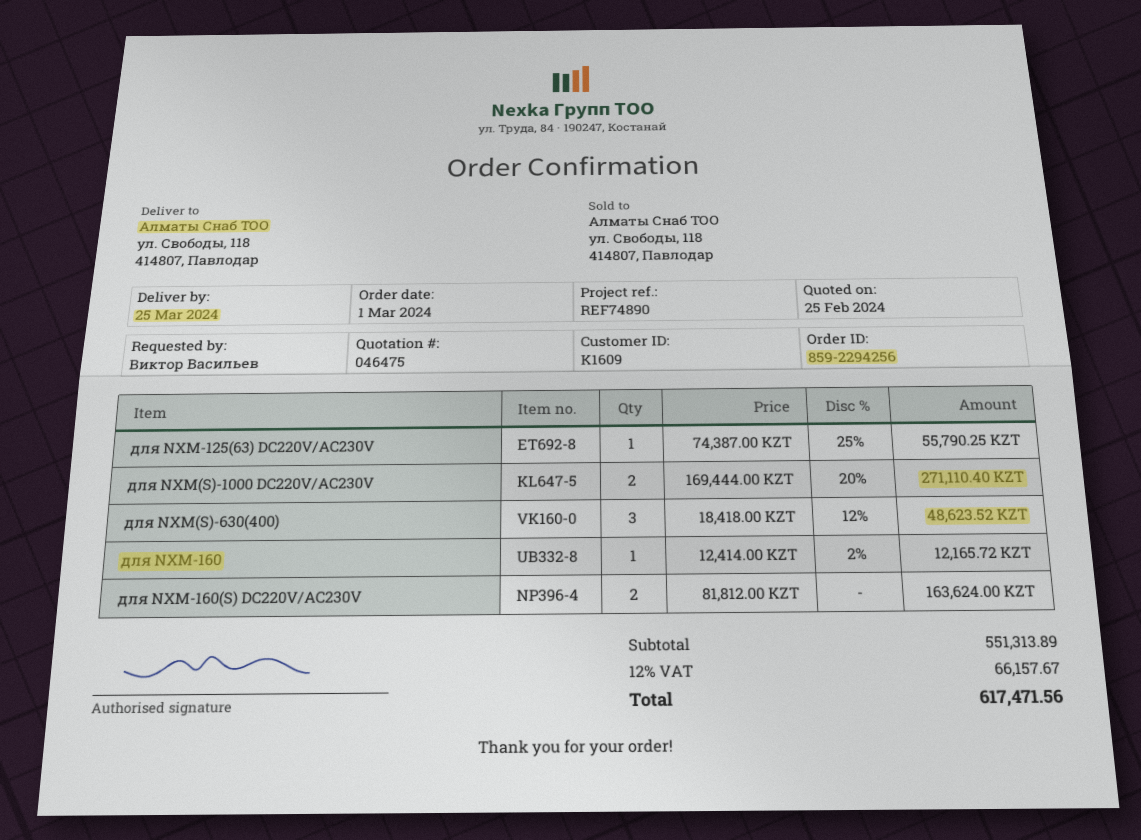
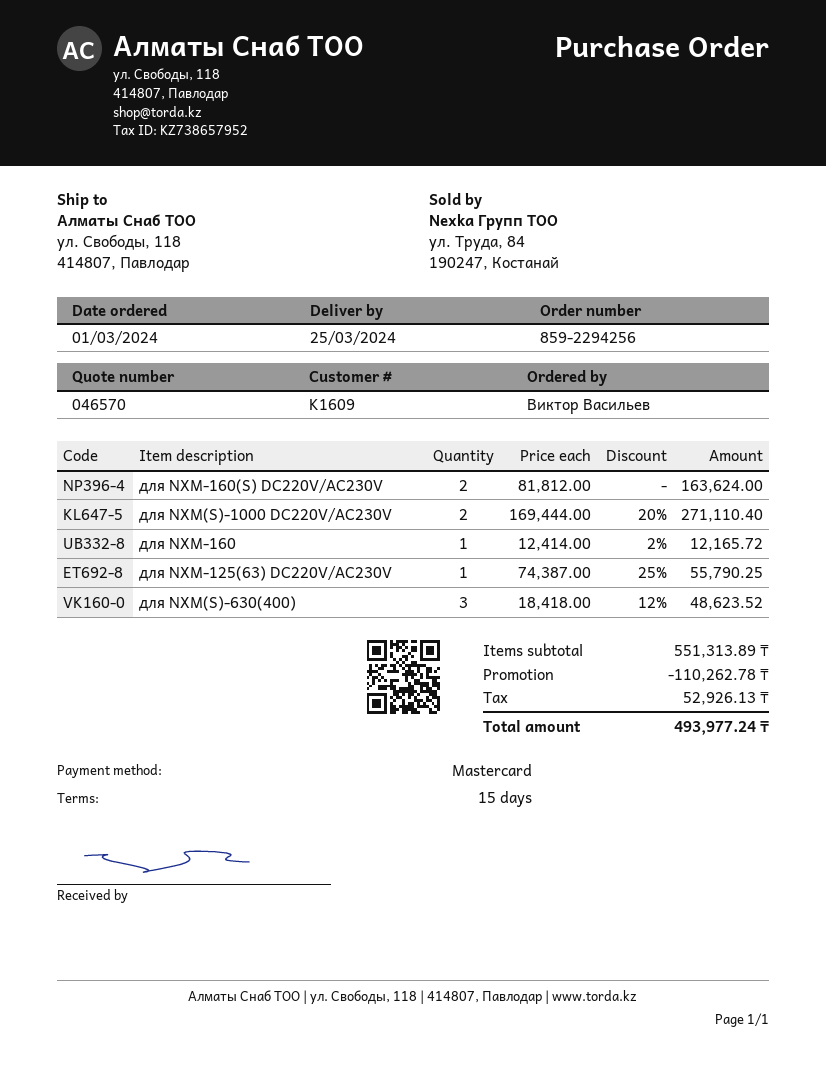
quote number: 046475 -> 046570
discount: none -> 110262.78
tax: 66157.67 -> 52926.13
total: 617471.56 -> 493977.24

